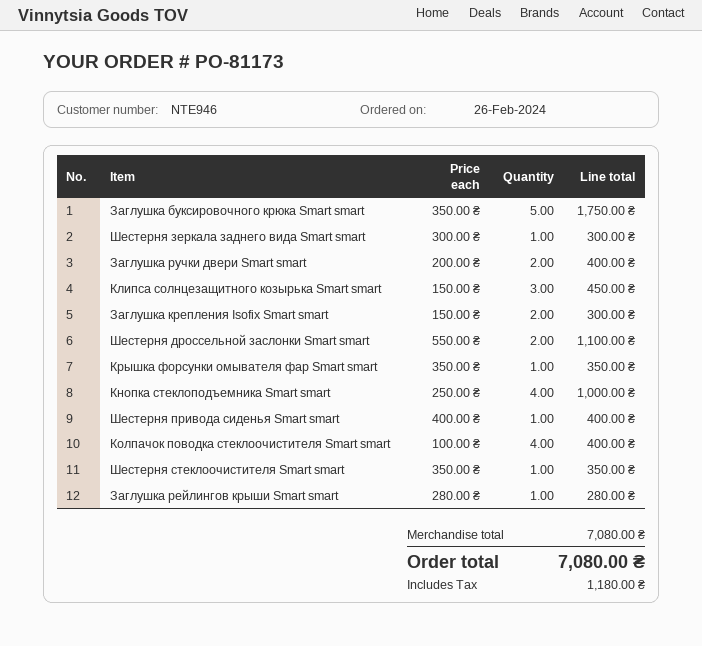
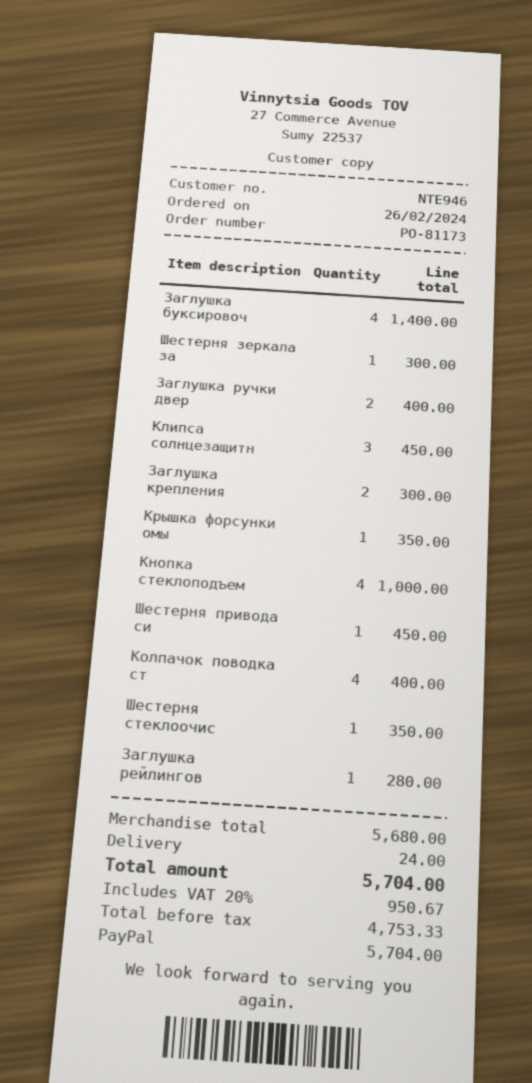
Заглушка буксировочного крюка Smart smart: 5 for 1750.00 -> 4 for 1400.00
Шестерня дроссельной заслонки Smart smart: 2 for 1100.00 -> none
Шестерня привода сиденья Smart smart: 1 for 400.00 -> 1 for 450.00
subtotal: 7080.00 -> 5680.00
shipping: none -> 24.00
tax: 1180.00 -> 950.67
total: 7080.00 -> 5704.00

